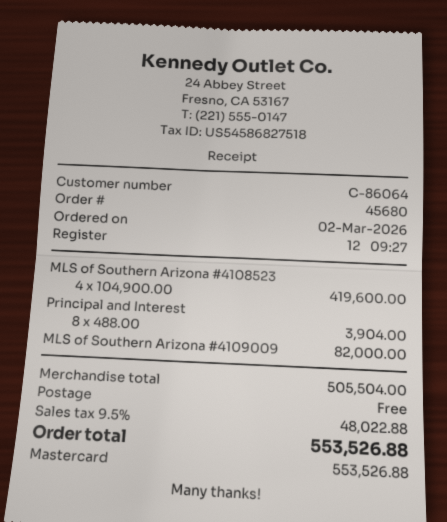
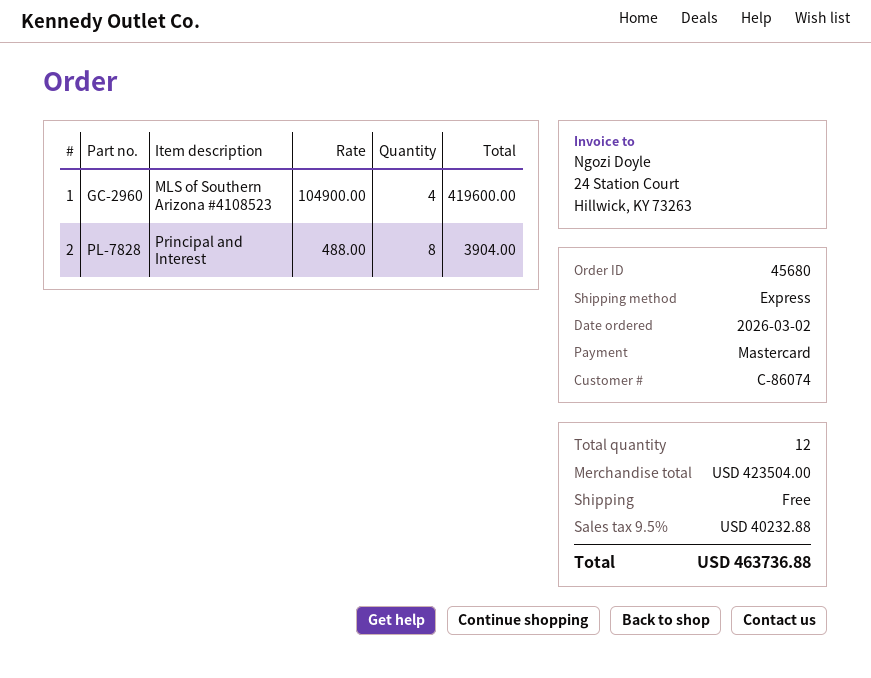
customer number: C-86064 -> C-86074
MLS of Southern Arizona #4109009: 1 x 82000.00 = 82000.00 -> none
subtotal: 505504.00 -> 423504.00
tax: 9.5% = 48022.88 -> 9.5% = 40232.88
total: 553526.88 -> 463736.88

